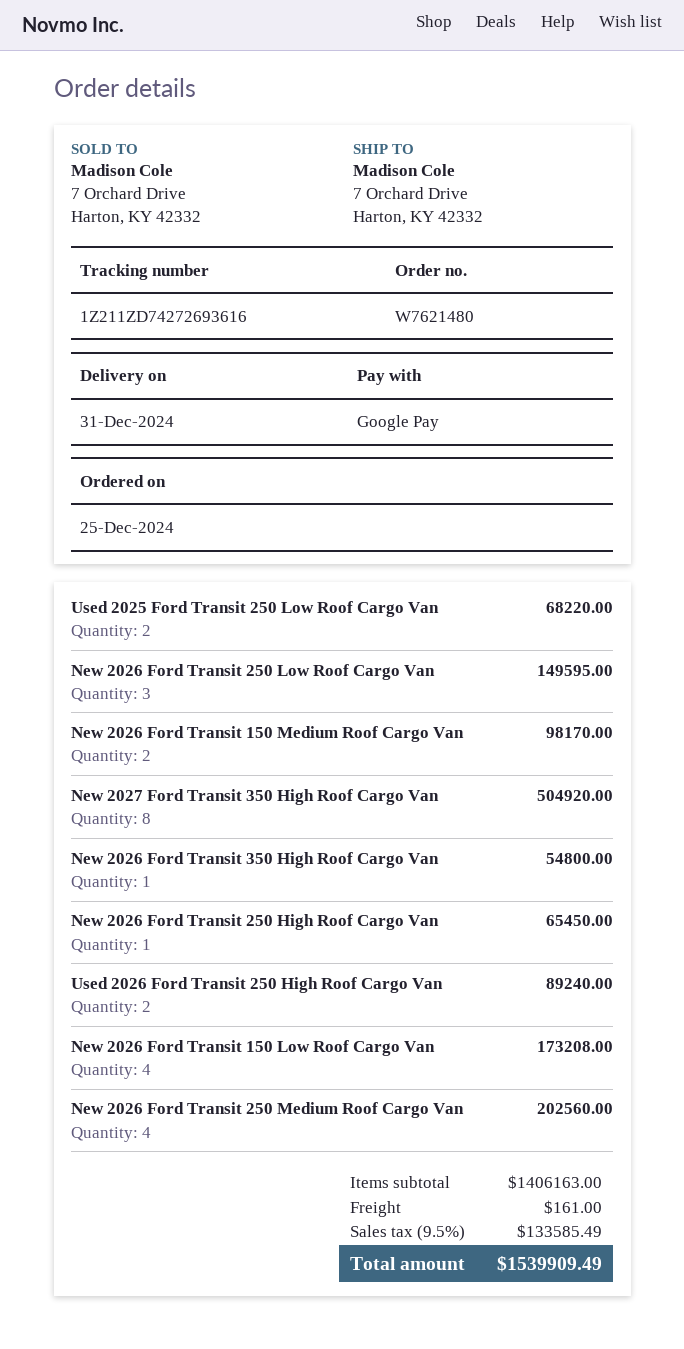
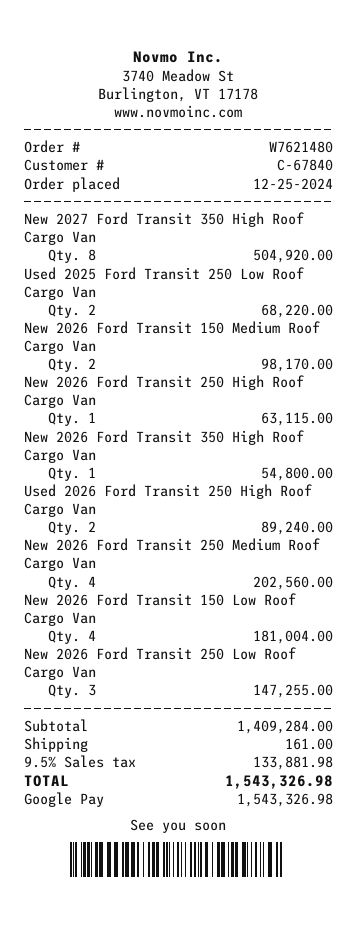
New 2026 Ford Transit 250 Low Roof Cargo Van: 3 for 149595.00 -> 3 for 147255.00
New 2026 Ford Transit 250 High Roof Cargo Van: 1 for 65450.00 -> 1 for 63115.00
New 2026 Ford Transit 150 Low Roof Cargo Van: 4 for 173208.00 -> 4 for 181004.00
subtotal: 1406163.00 -> 1409284.00
tax: 9.5% = 133585.49 -> 9.5% = 133881.98
total: 1539909.49 -> 1543326.98

